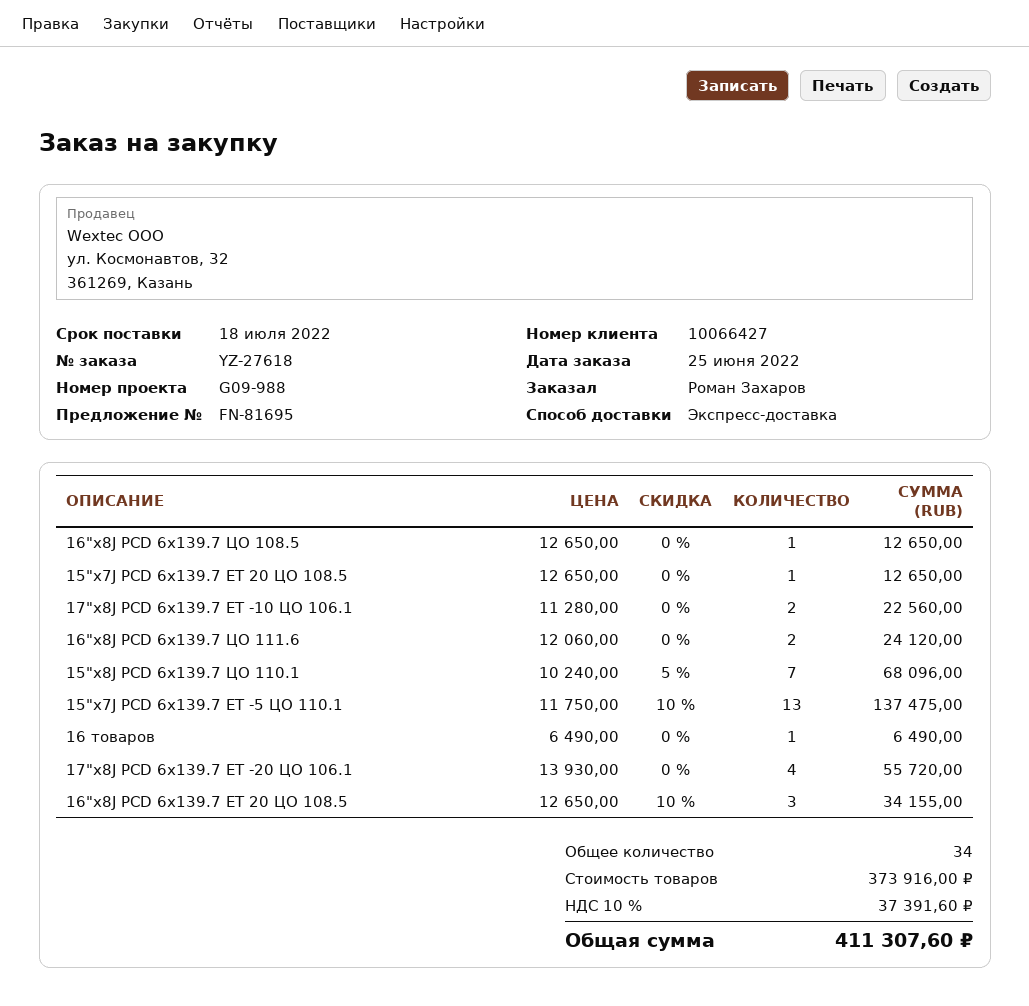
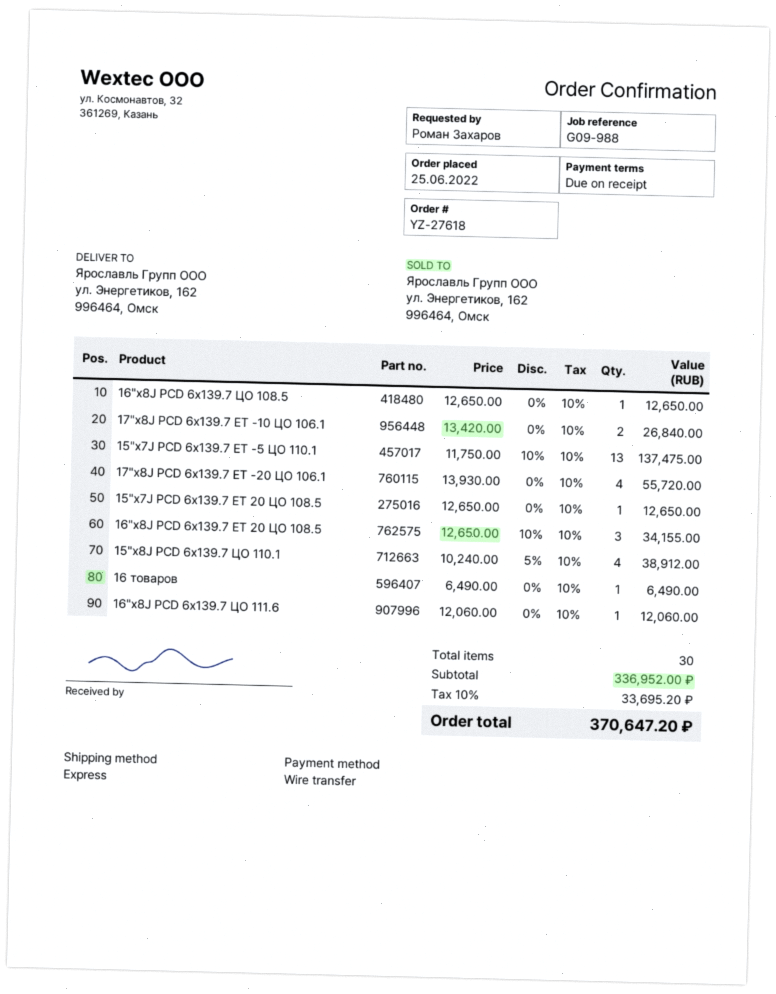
17"x8J PCD 6x139.7 ЕТ -10 ЦО 106.1: 2 x 11280.00 = 22560.00 -> 2 x 13420.00 = 26840.00
16"x8J PCD 6x139.7 ЦО 111.6: 2 x 12060.00 = 24120.00 -> 1 x 12060.00 = 12060.00
15"x8J PCD 6x139.7 ЦО 110.1: 7 x 10240.00 - 5% = 68096.00 -> 4 x 10240.00 - 5% = 38912.00
total quantity: 34 -> 30
subtotal: 373916.00 -> 336952.00
tax: 10% = 37391.60 -> 10% = 33695.20
total: 411307.60 -> 370647.20

